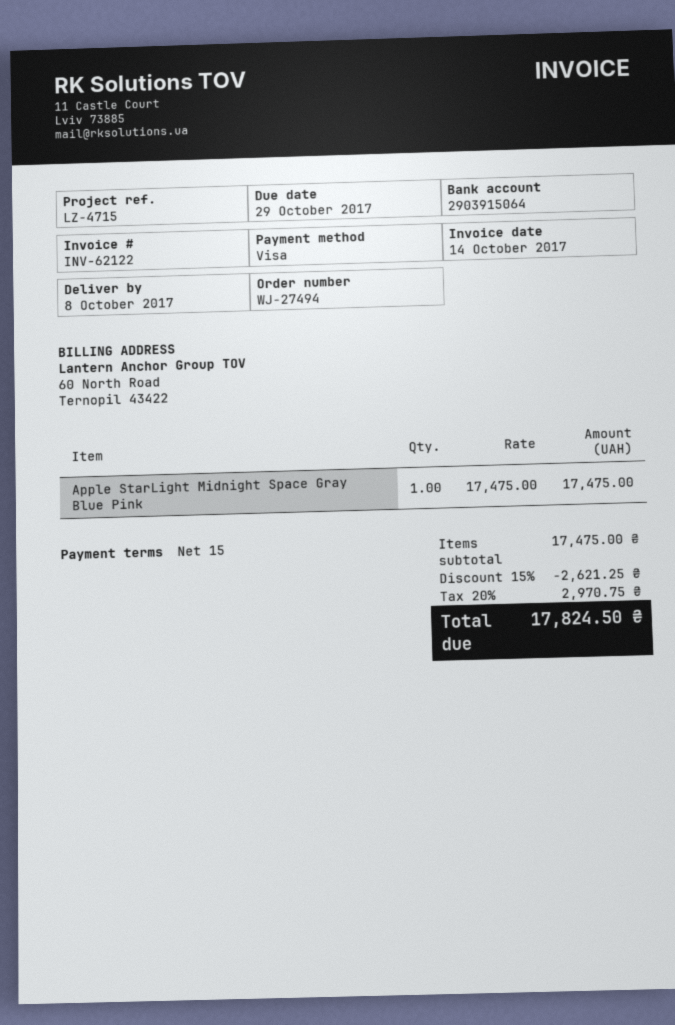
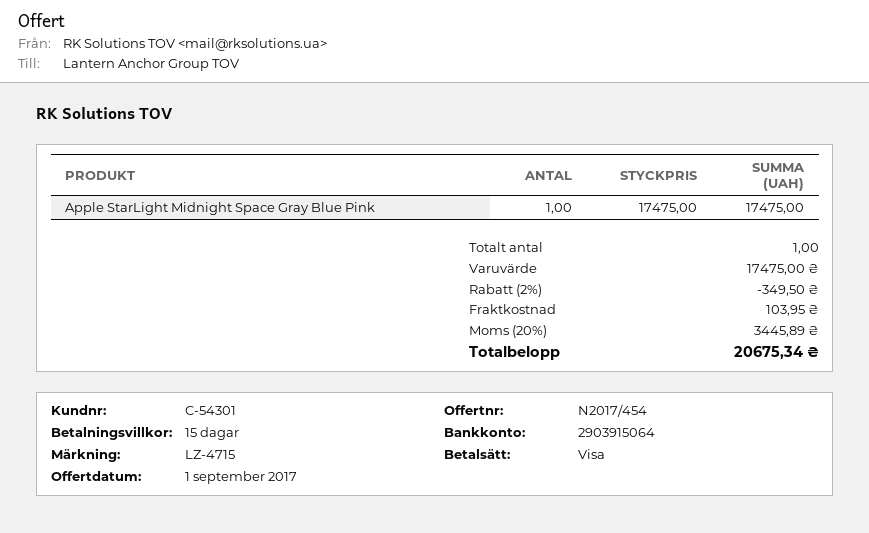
discount: 15% = 2621.25 -> 2% = 349.50
shipping: none -> 103.95
tax: 20% = 2970.75 -> 20% = 3445.89
total: 17824.50 -> 20675.34

